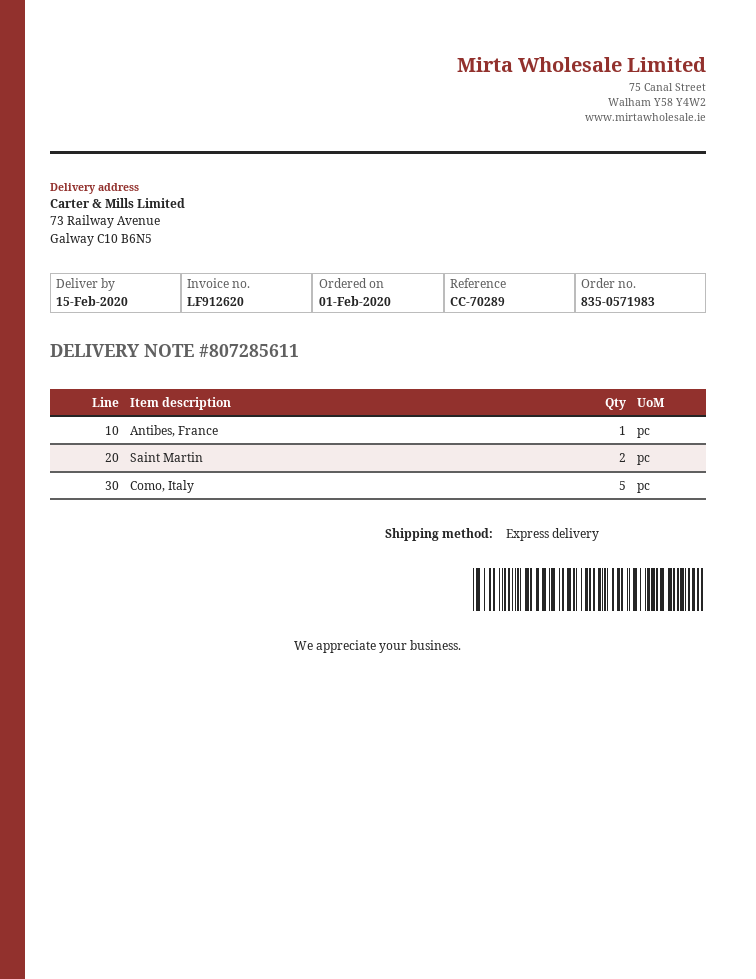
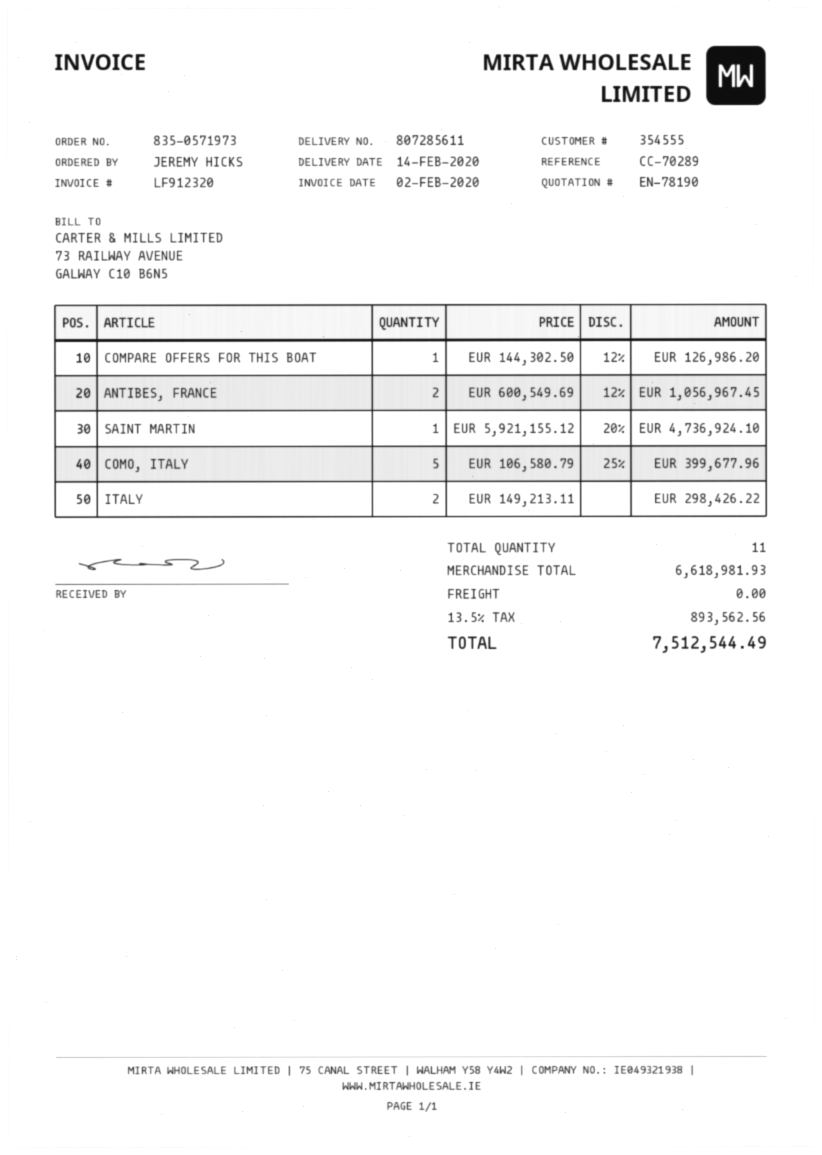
order number: 835-0571983 -> 835-0571973
delivery date: 2020-02-15 -> 2020-02-14
invoice number: LF912620 -> LF912320
Antibes, France: 1 -> 2
Saint Martin: 2 -> 1
COMPARE OFFERS FOR THIS BOAT: none -> 1
ITALY: none -> 2

